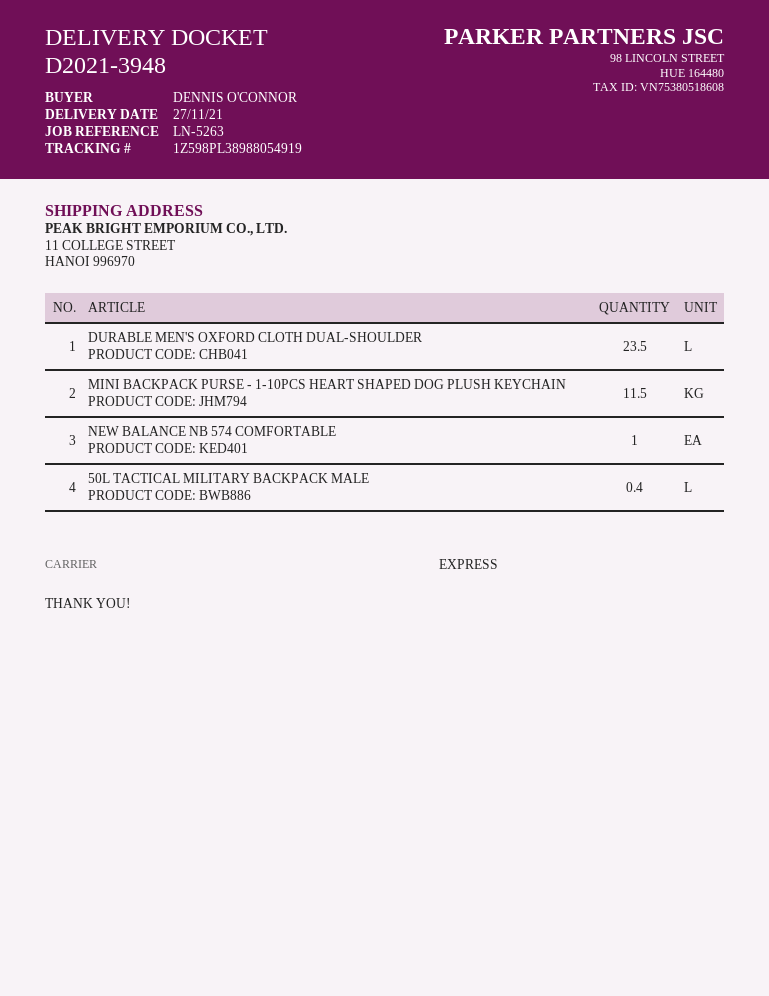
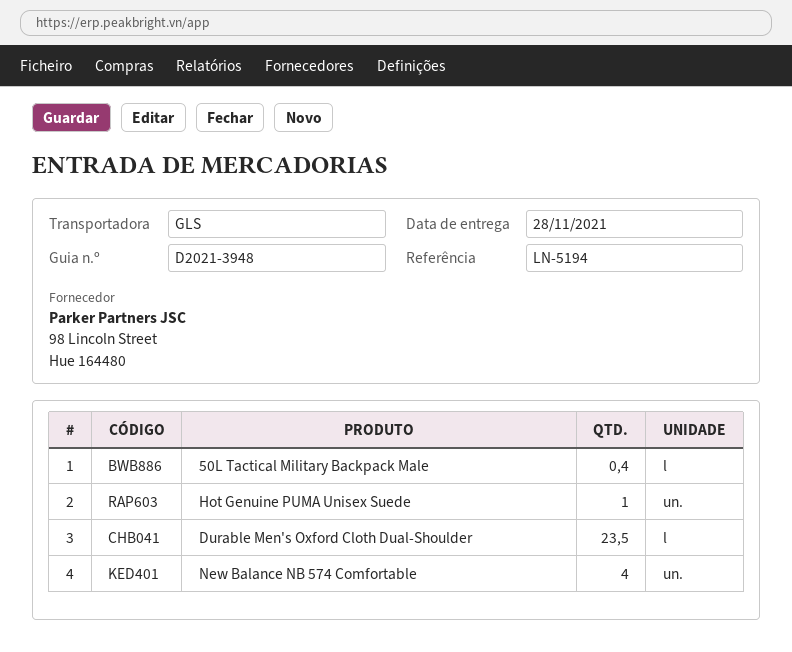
delivery date: 2021-11-27 -> 2021-11-28
reference: LN-5263 -> LN-5194
shipping method: express -> GLS
MINI BACKPACK PURSE - 1-10PCS HEART SHAPED DOG PLUSH KEYCHAIN: 11.5 -> none
NEW BALANCE NB 574 COMFORTABLE: 1 -> 4
Hot Genuine PUMA Unisex Suede: none -> 1

